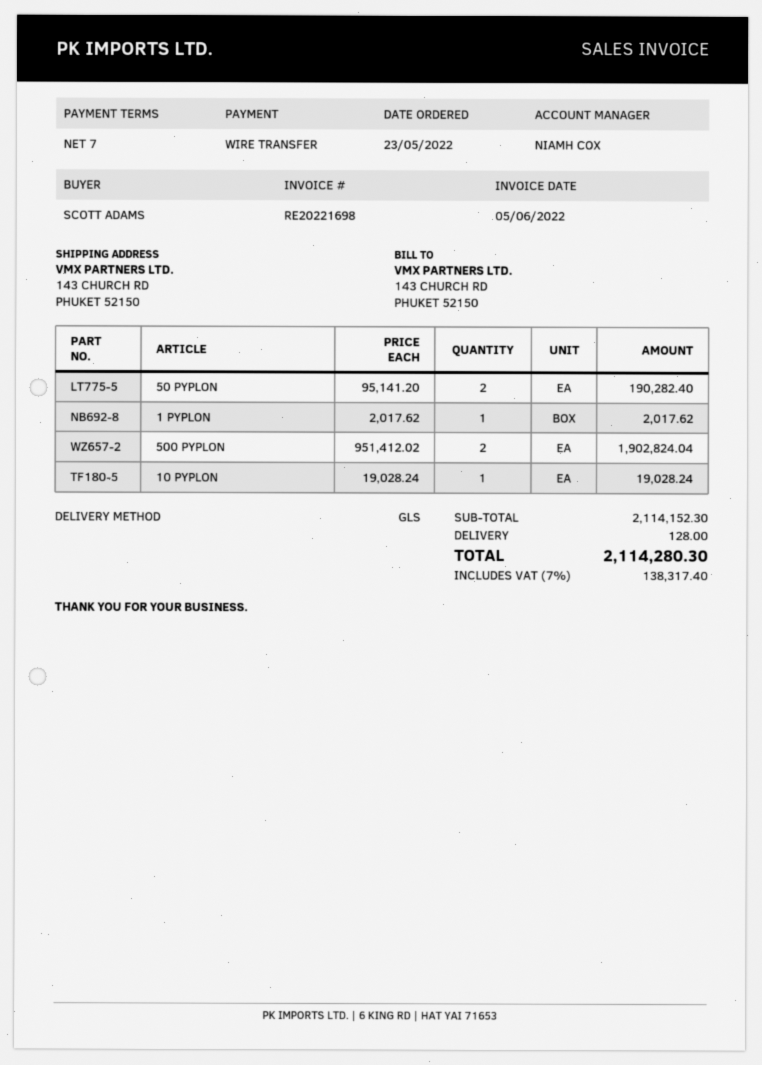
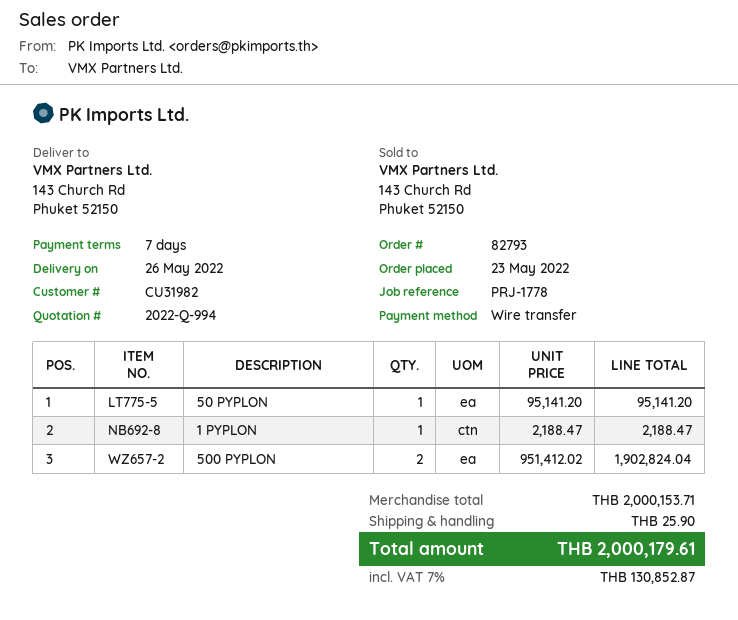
50 PYPLON: 2 x 95141.20 = 190282.40 -> 1 x 95141.20 = 95141.20
1 PYPLON: 1 x 2017.62 = 2017.62 -> 1 x 2188.47 = 2188.47
10 PYPLON: 1 x 19028.24 = 19028.24 -> none
subtotal: 2114152.30 -> 2000153.71
shipping: 128.00 -> 25.90
tax: 7% = 138317.40 -> 7% = 130852.87
total: 2114280.30 -> 2000179.61

